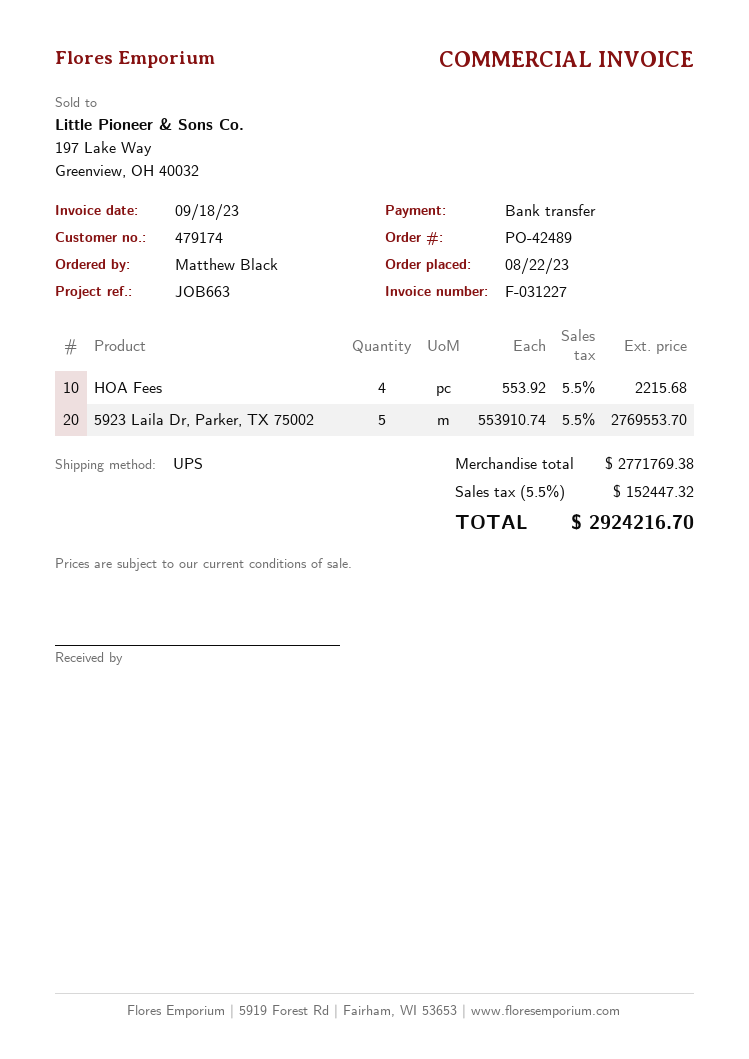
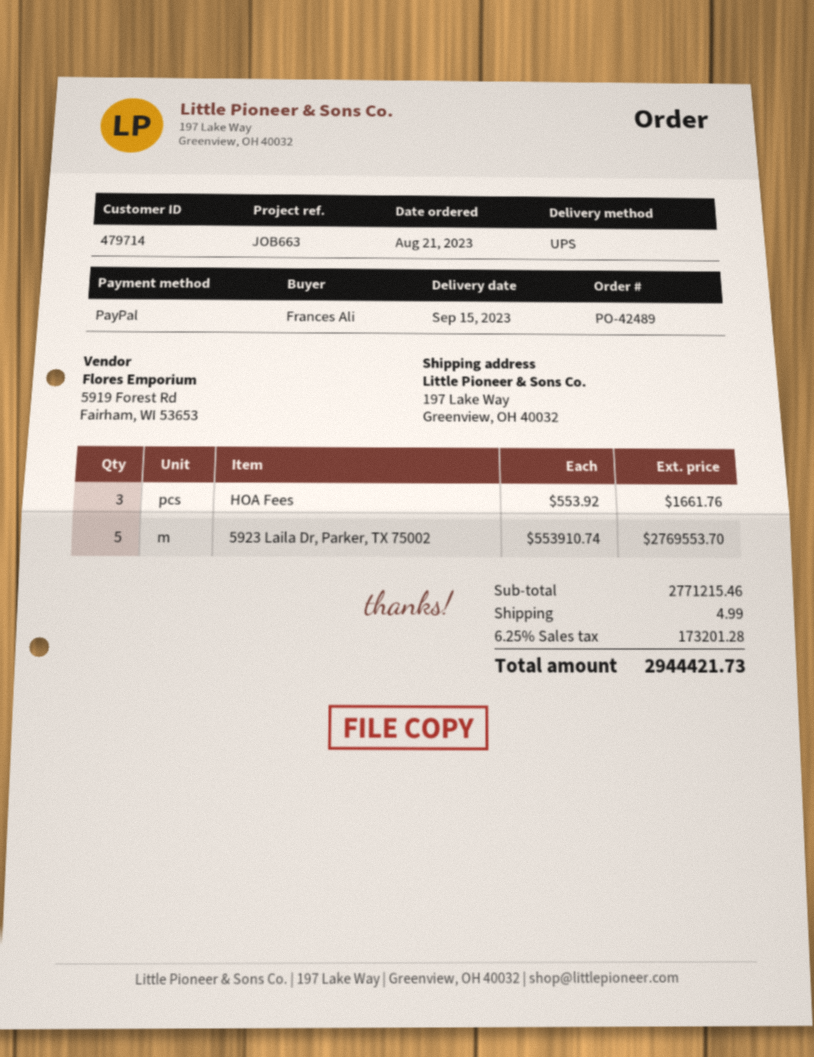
order date: 2023-08-22 -> 2023-08-21
customer number: 479174 -> 479714
ordered by: Matthew Black -> Frances Ali
payment method: bank transfer -> PayPal
HOA Fees: 4 x 553.92 = 2215.68 -> 3 x 553.92 = 1661.76
subtotal: 2771769.38 -> 2771215.46
shipping: none -> 4.99
tax: 5.5% = 152447.32 -> 6.25% = 173201.28
total: 2924216.70 -> 2944421.73

